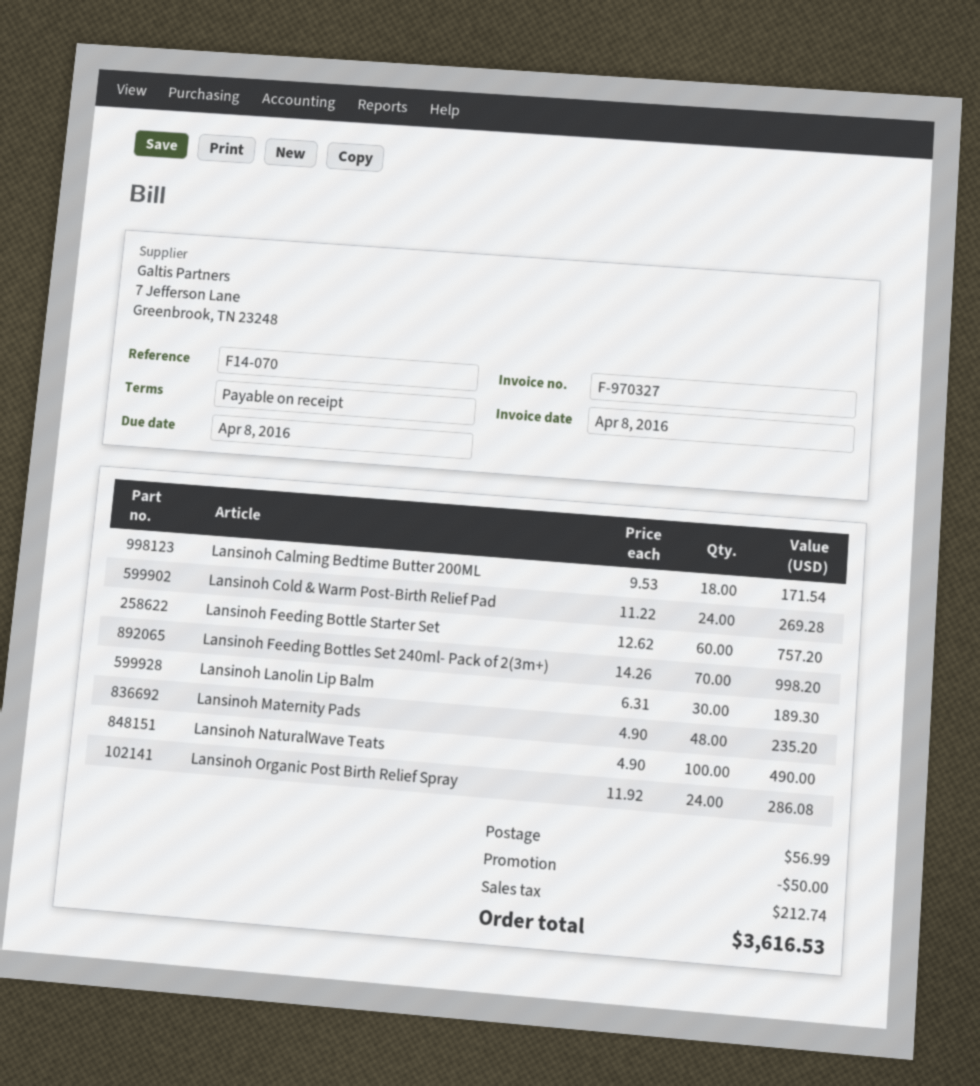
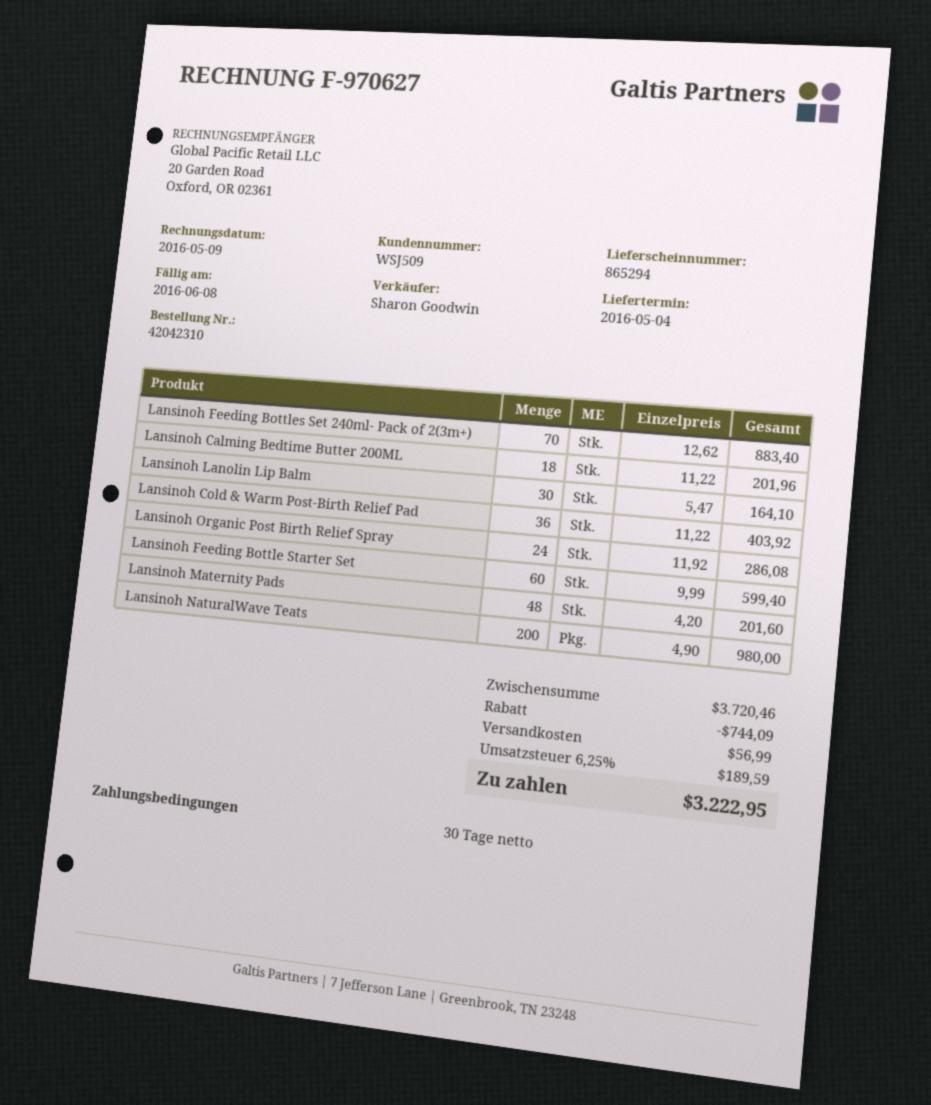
invoice number: F-970327 -> F-970627
invoice date: 2016-04-08 -> 2016-05-09
payment terms: on receipt -> 30 days
due date: 2016-04-08 -> 2016-06-08
Lansinoh Calming Bedtime Butter 200ML: 18 x 9.53 = 171.54 -> 18 x 11.22 = 201.96
Lansinoh Cold & Warm Post-Birth Relief Pad: 24 x 11.22 = 269.28 -> 36 x 11.22 = 403.92
Lansinoh Feeding Bottle Starter Set: 60 x 12.62 = 757.20 -> 60 x 9.99 = 599.40
Lansinoh Feeding Bottles Set 240ml- Pack of 2(3m+): 70 x 14.26 = 998.20 -> 70 x 12.62 = 883.40
Lansinoh Lanolin Lip Balm: 30 x 6.31 = 189.30 -> 30 x 5.47 = 164.10
Lansinoh Maternity Pads: 48 x 4.90 = 235.20 -> 48 x 4.20 = 201.60
Lansinoh NaturalWave Teats: 100 x 4.90 = 490.00 -> 200 x 4.90 = 980.00
discount: 50.00 -> 744.09
tax: 212.74 -> 189.59
total: 3616.53 -> 3222.95

